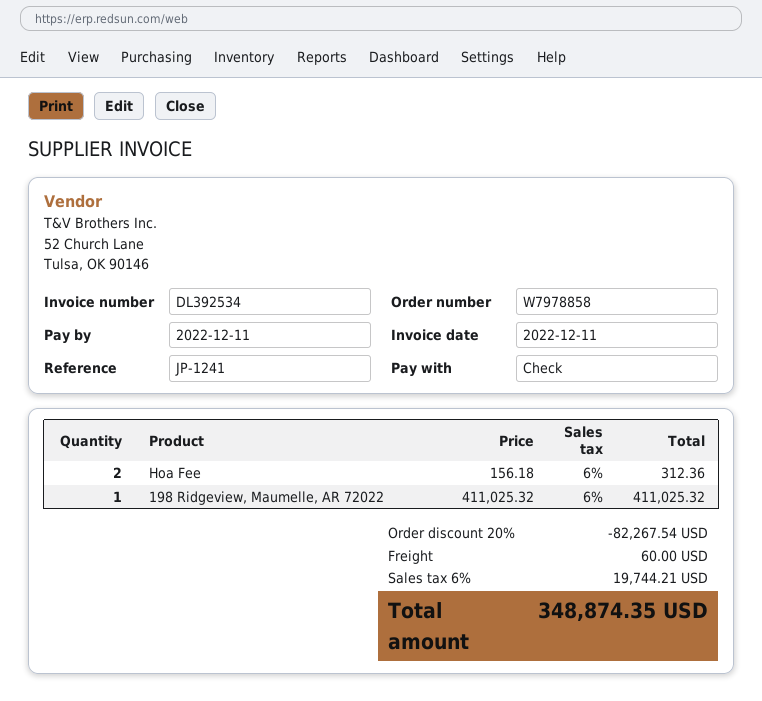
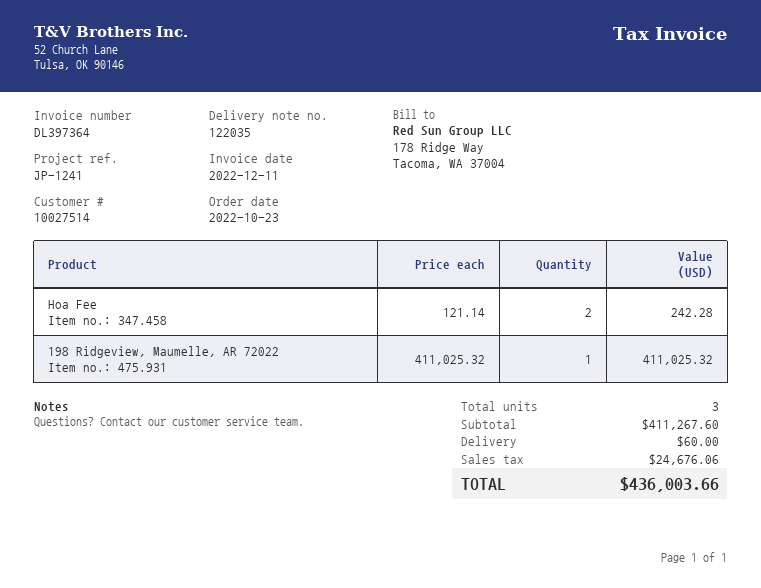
invoice number: DL392534 -> DL397364
Hoa Fee: 2 x 156.18 = 312.36 -> 2 x 121.14 = 242.28
discount: 20% = 82267.54 -> none
tax: 19744.21 -> 24676.06
total: 348874.35 -> 436003.66

